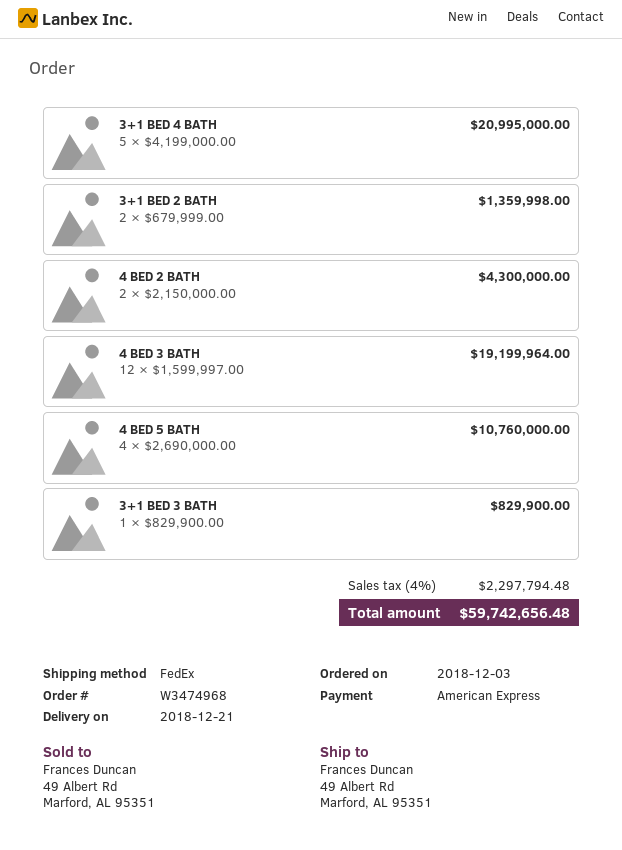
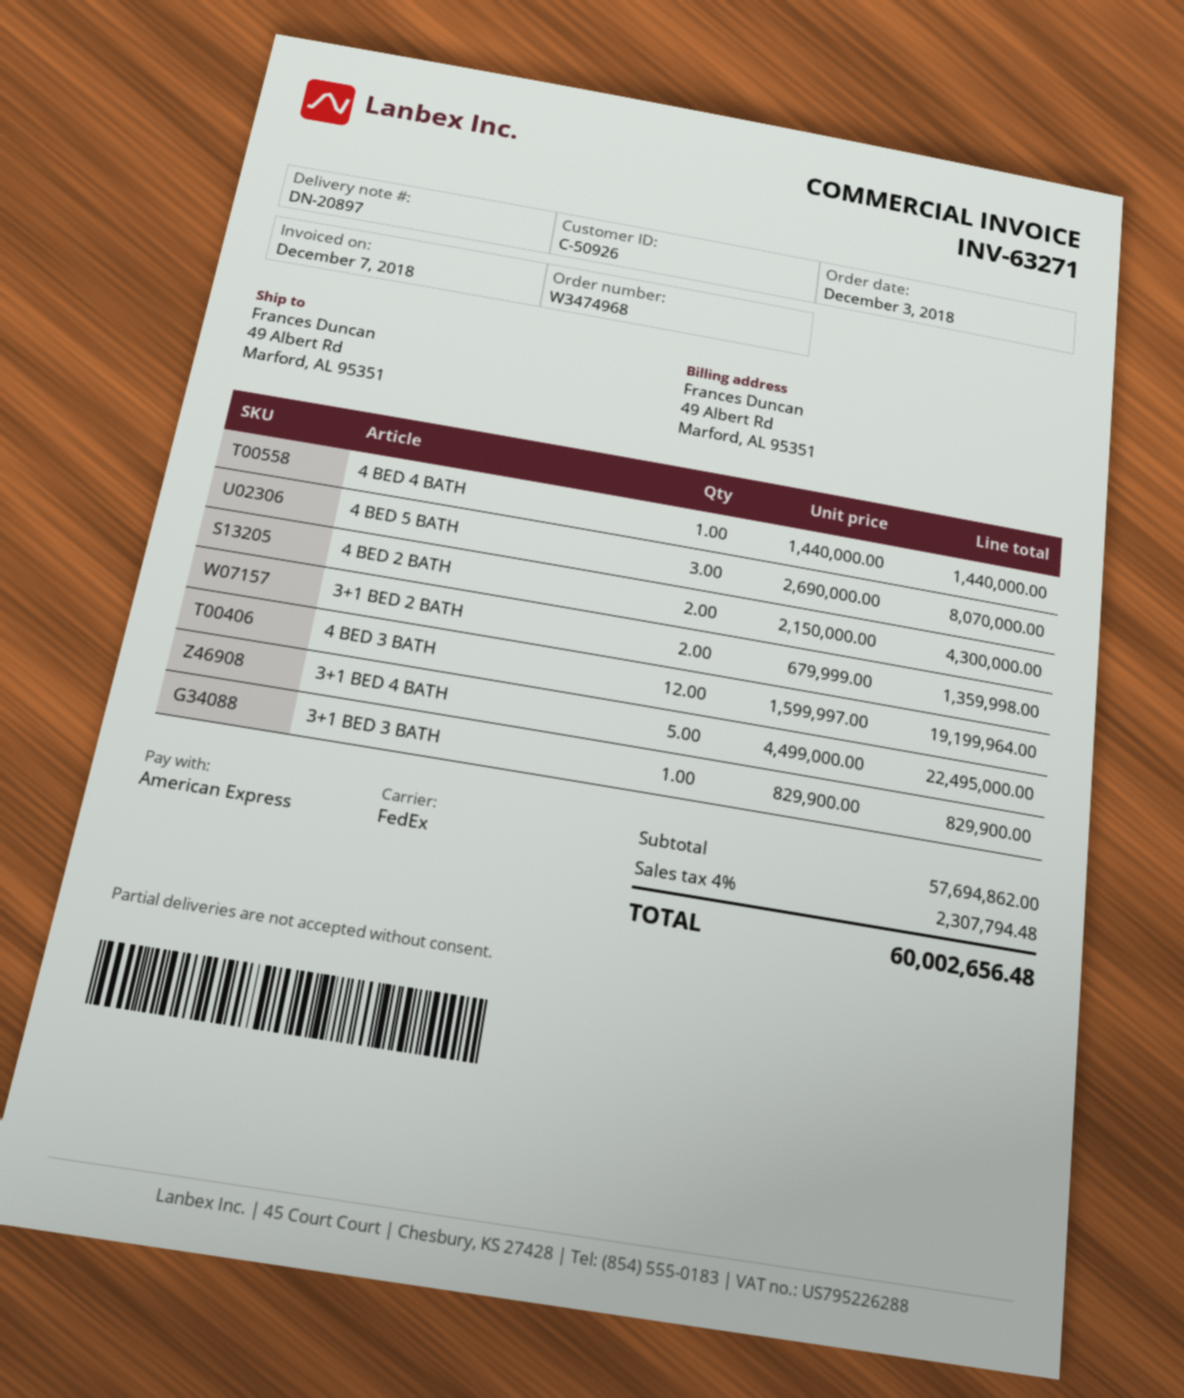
3+1 BED 4 BATH: 5 x 4199000.00 = 20995000.00 -> 5 x 4499000.00 = 22495000.00
4 BED 5 BATH: 4 x 2690000.00 = 10760000.00 -> 3 x 2690000.00 = 8070000.00
4 BED 4 BATH: none -> 1 x 1440000.00 = 1440000.00
tax: 4% = 2297794.48 -> 4% = 2307794.48
total: 59742656.48 -> 60002656.48

